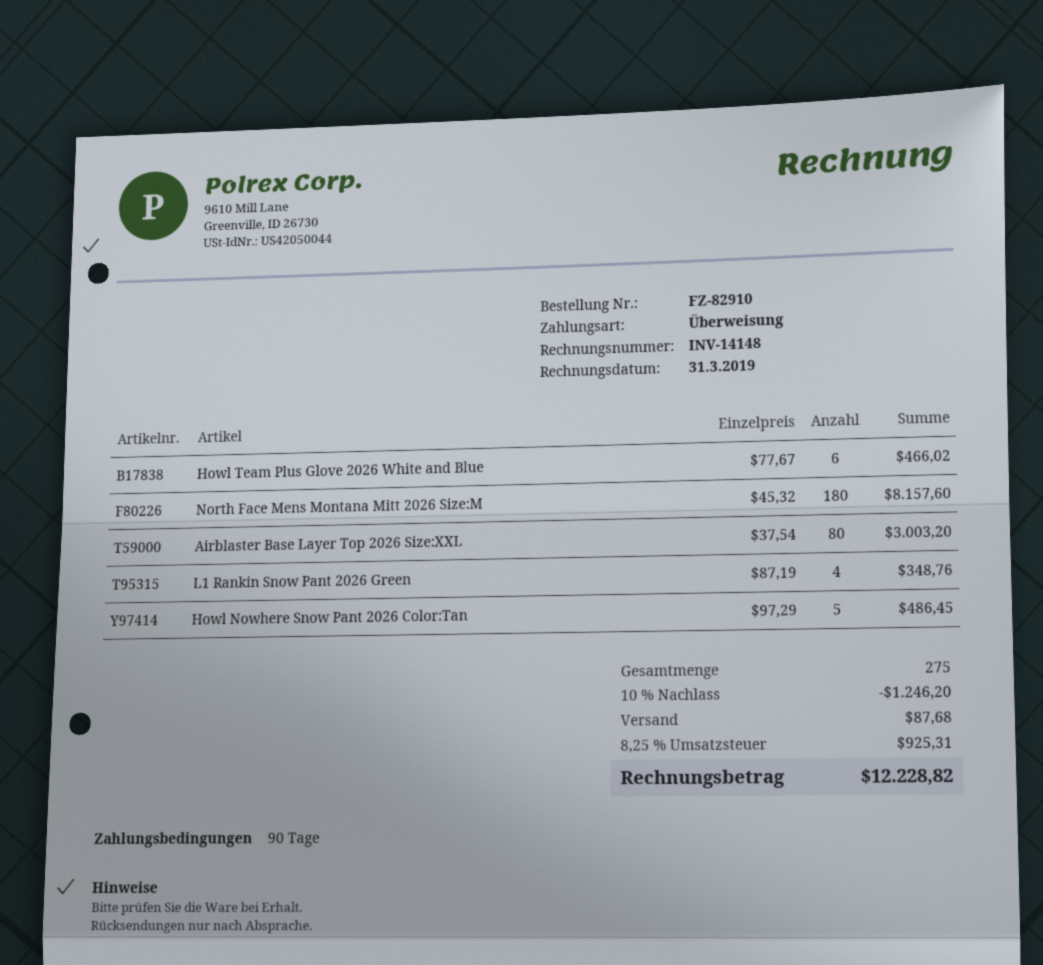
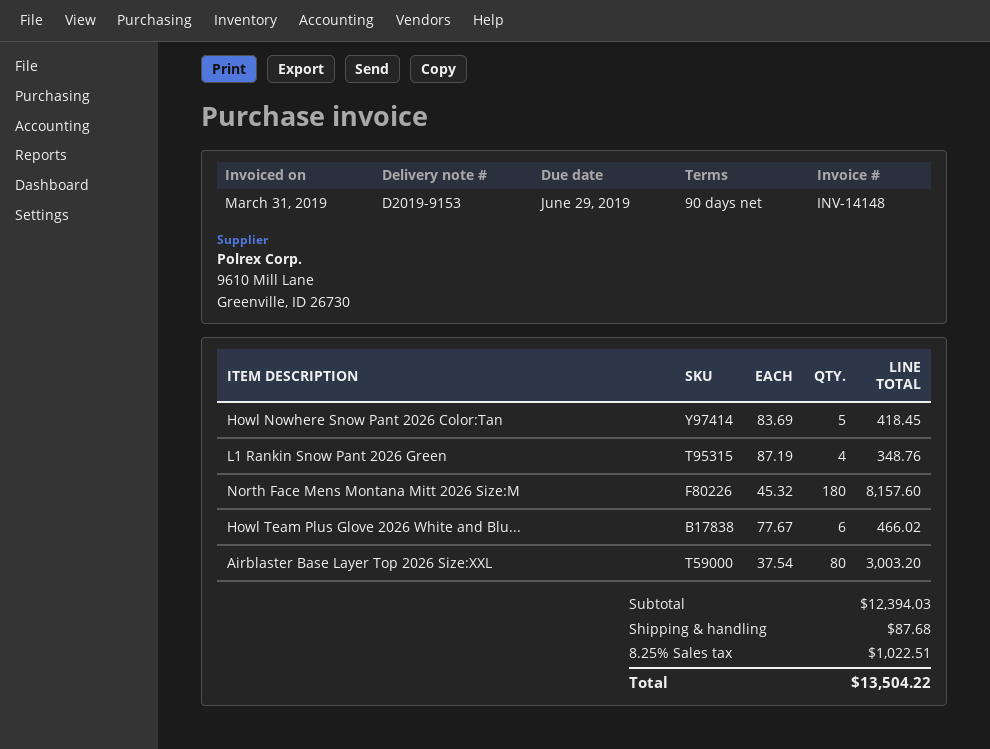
Howl Nowhere Snow Pant 2026 Color:Tan: 5 x 97.29 = 486.45 -> 5 x 83.69 = 418.45
discount: 10% = 1246.20 -> none
tax: 8.25% = 925.31 -> 8.25% = 1022.51
total: 12228.82 -> 13504.22

